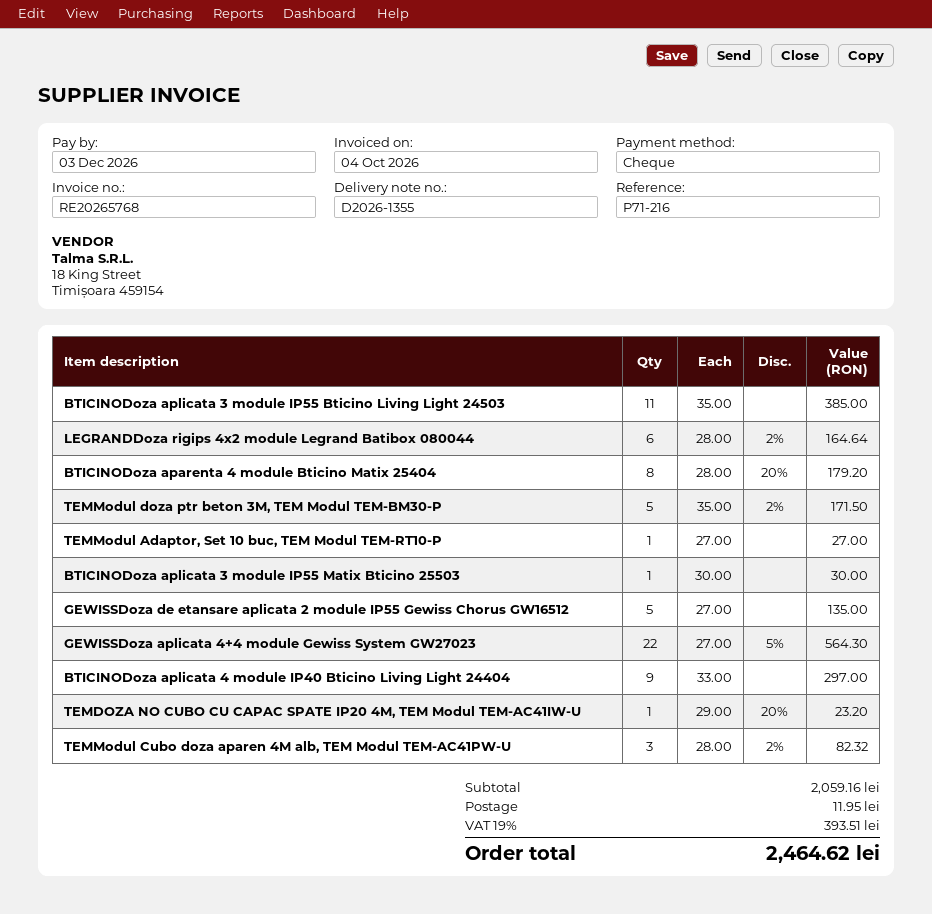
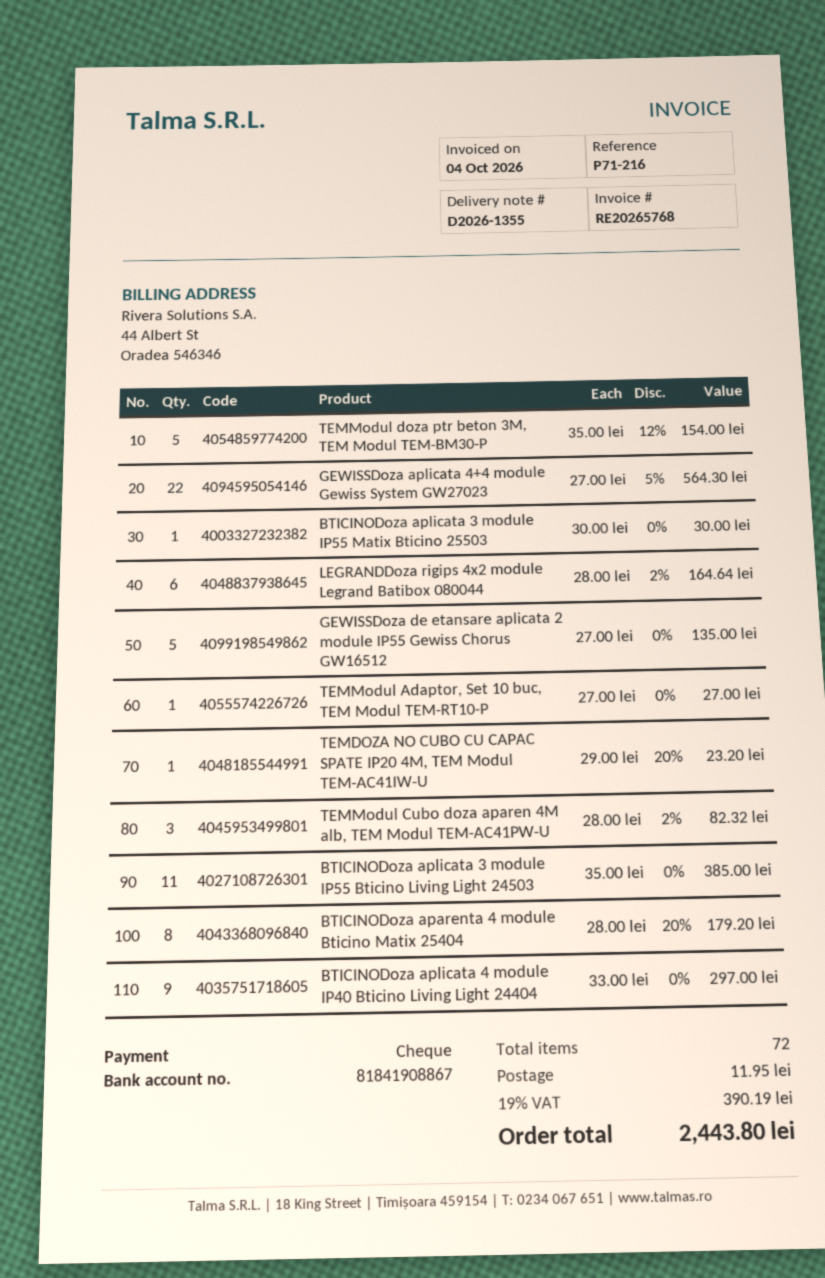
TEMModul doza ptr beton 3M, TEM Modul TEM-BM30-P: 5 x 35.00 - 2% = 171.50 -> 5 x 35.00 - 12% = 154.00
tax: 19% = 393.51 -> 19% = 390.19
total: 2464.62 -> 2443.80

